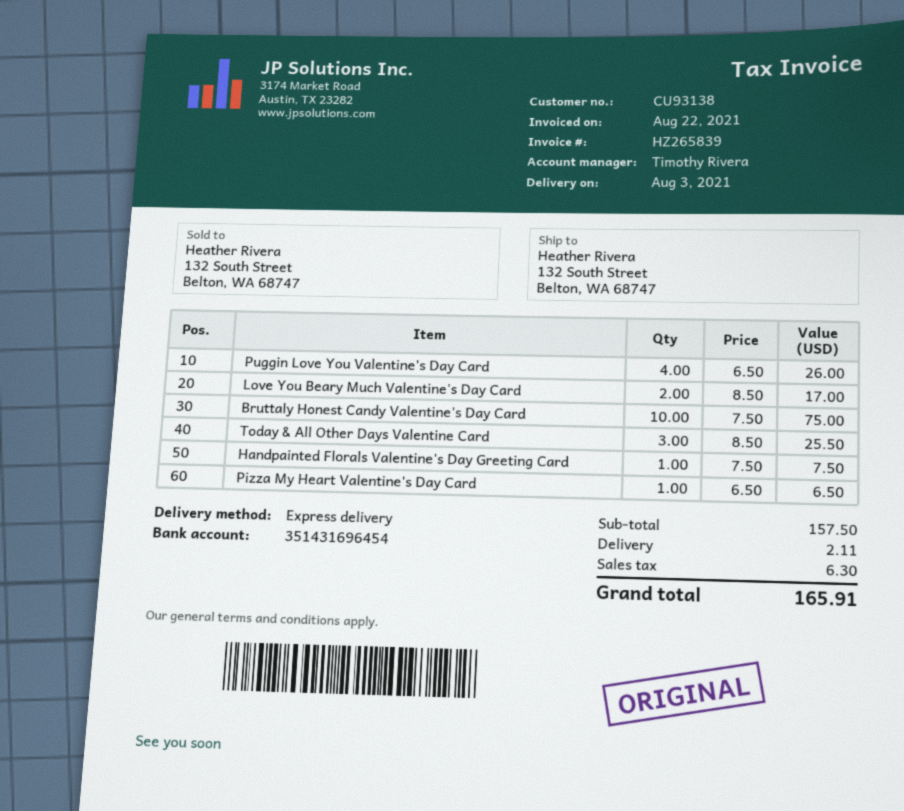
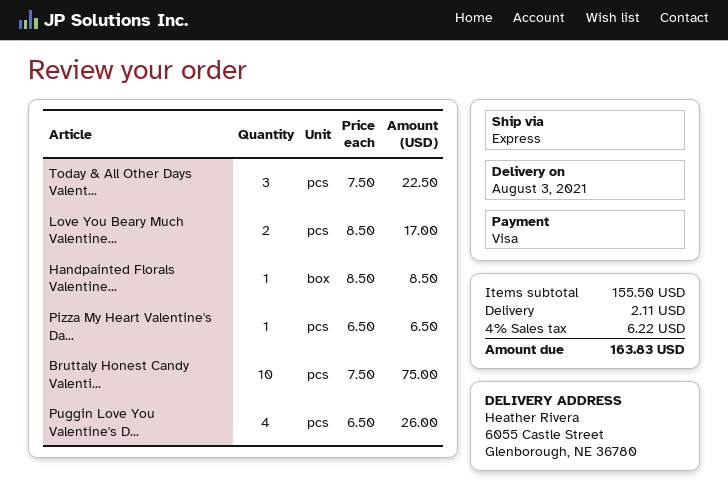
ship to: 132 South Street, Belton, WA 68747 -> 6055 Castle Street, Glenborough, NE 36780
Today & All Other Days Valentine Card: 3 x 8.50 = 25.50 -> 3 x 7.50 = 22.50
Handpainted Florals Valentine's Day Greeting Card: 1 x 7.50 = 7.50 -> 1 x 8.50 = 8.50
subtotal: 157.50 -> 155.50
tax: 6.30 -> 6.22
total: 165.91 -> 163.83

